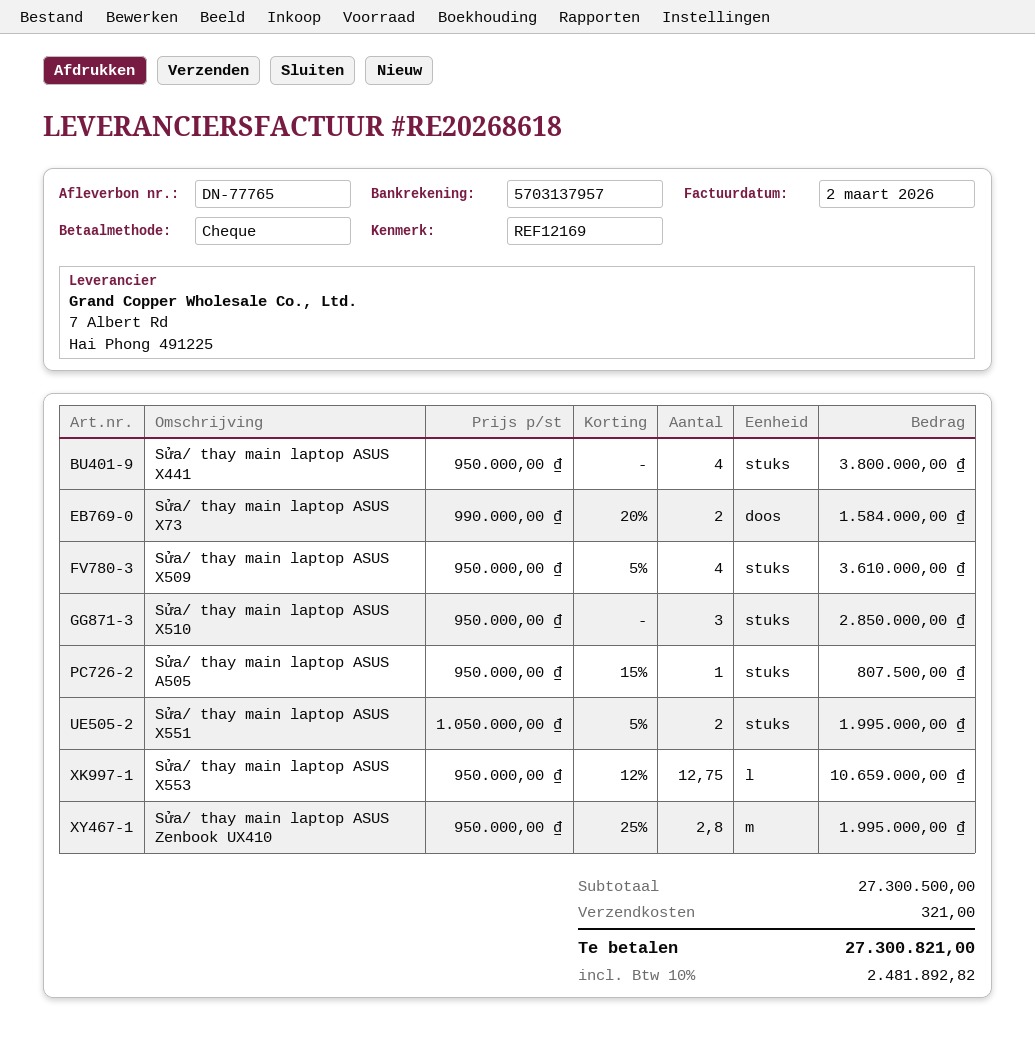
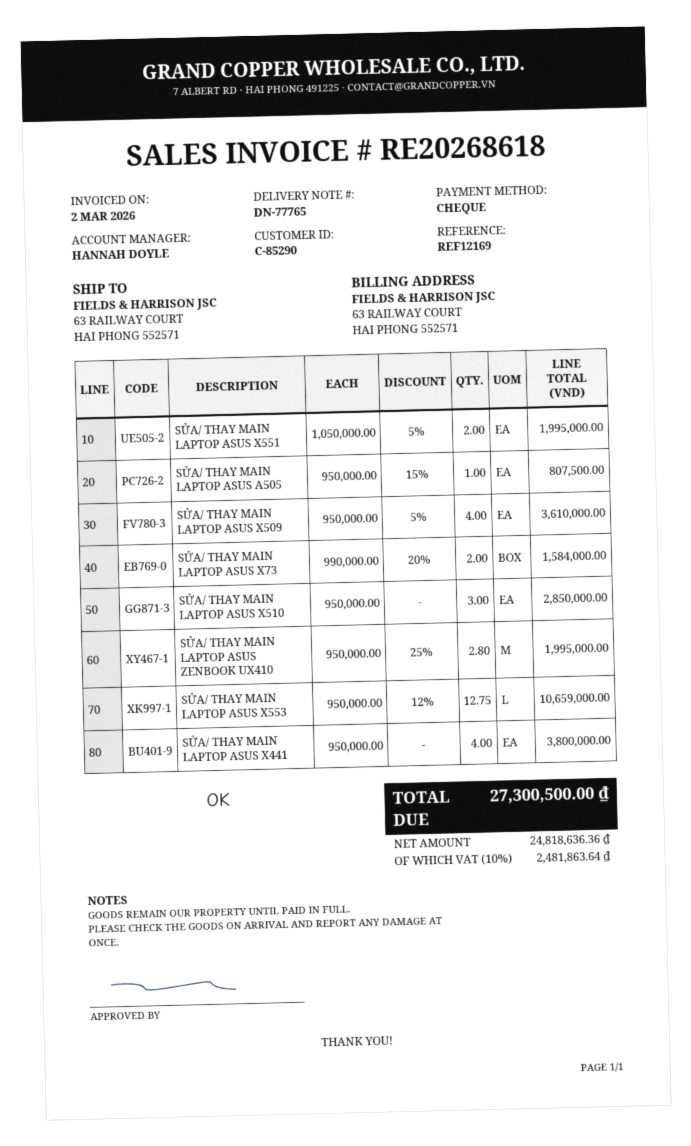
shipping: 321.00 -> none
tax: 10% = 2481892.82 -> 10% = 2481863.64
total: 27300821.00 -> 27300500.00

